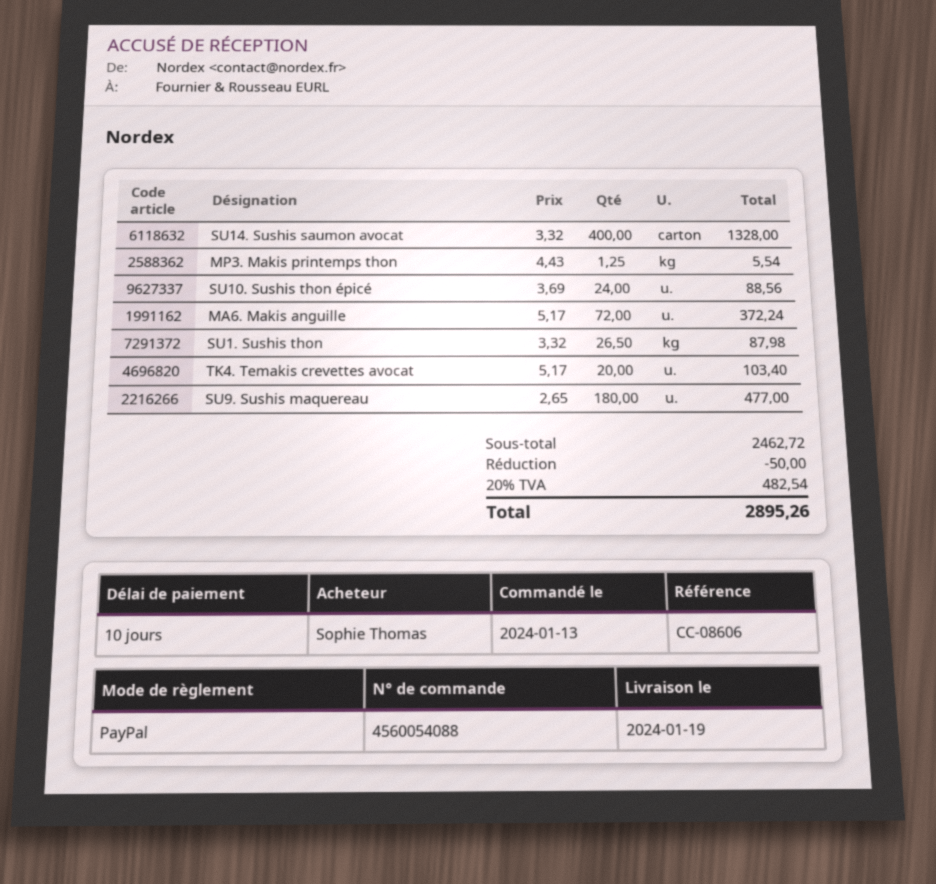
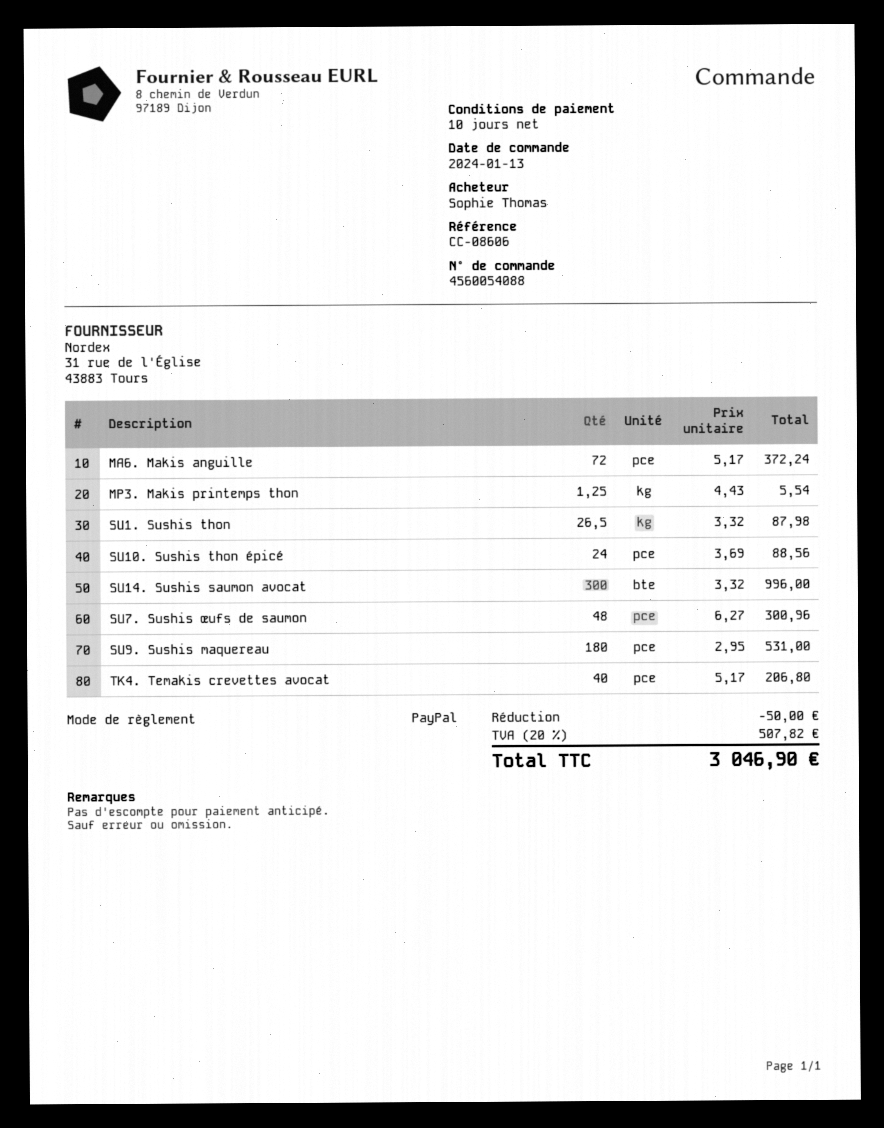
SU14. Sushis saumon avocat: 400 x 3.32 = 1328.00 -> 300 x 3.32 = 996.00
TK4. Temakis crevettes avocat: 20 x 5.17 = 103.40 -> 40 x 5.17 = 206.80
SU9. Sushis maquereau: 180 x 2.65 = 477.00 -> 180 x 2.95 = 531.00
SU7. Sushis œufs de saumon: none -> 48 x 6.27 = 300.96
tax: 20% = 482.54 -> 20% = 507.82
total: 2895.26 -> 3046.90

